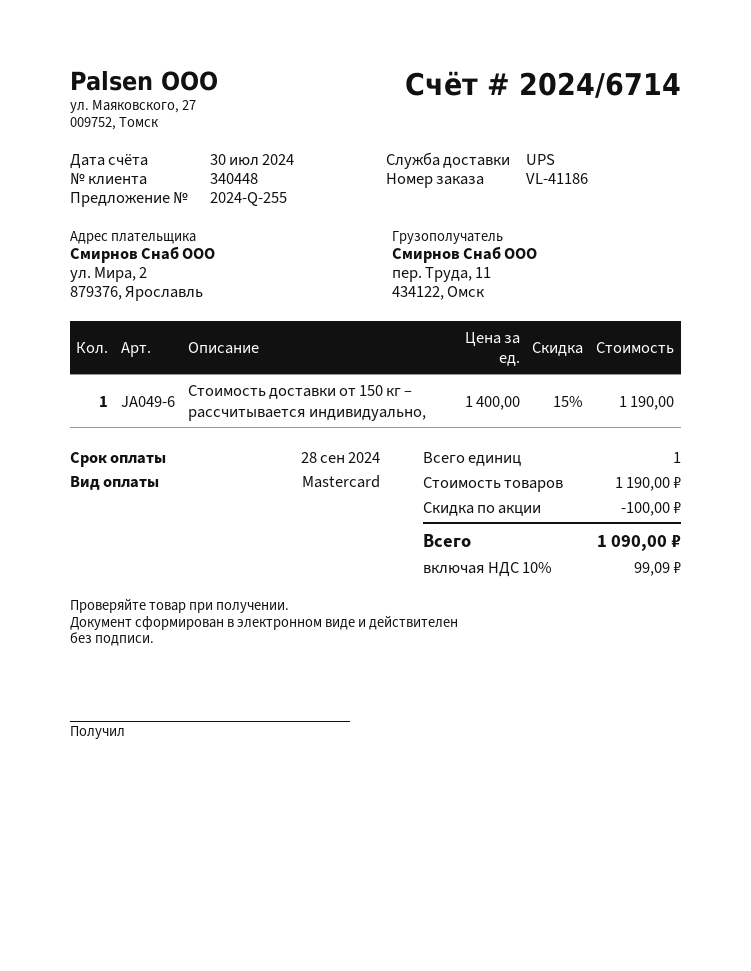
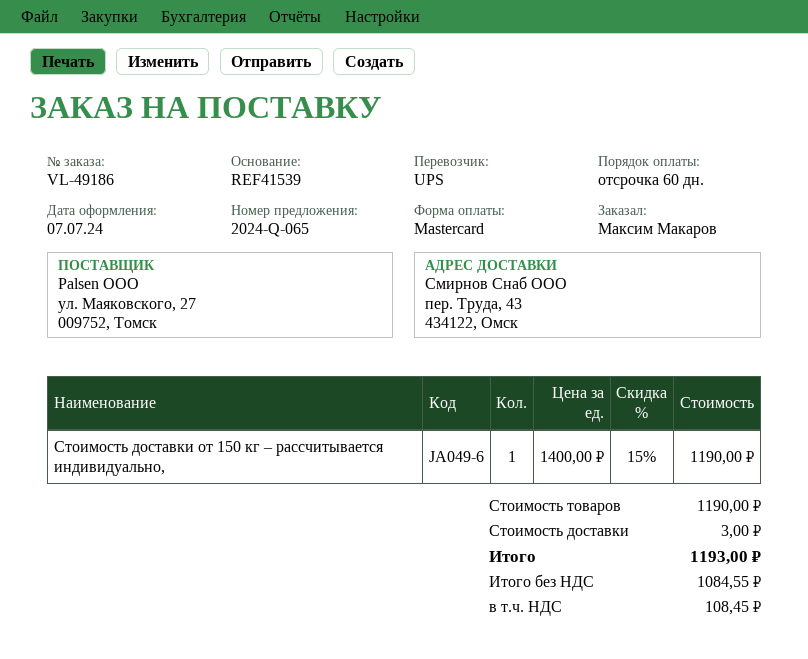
quote number: 2024-Q-255 -> 2024-Q-065
order number: VL-41186 -> VL-49186
ship to: пер. Труда, 11, 434122, Омск -> пер. Труда, 43, 434122, Омск
discount: 100.00 -> none
shipping: none -> 3.00
tax: 99.09 -> 108.45
total: 1090.00 -> 1193.00

